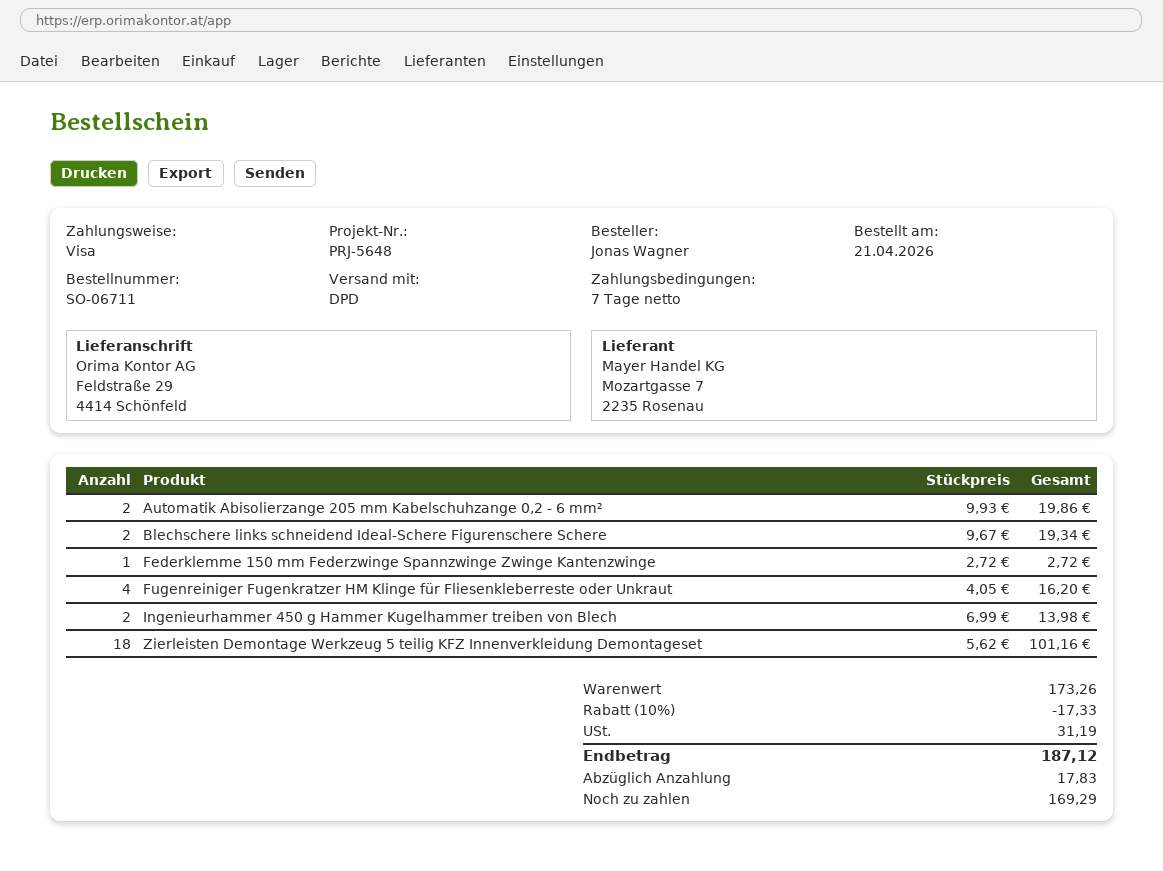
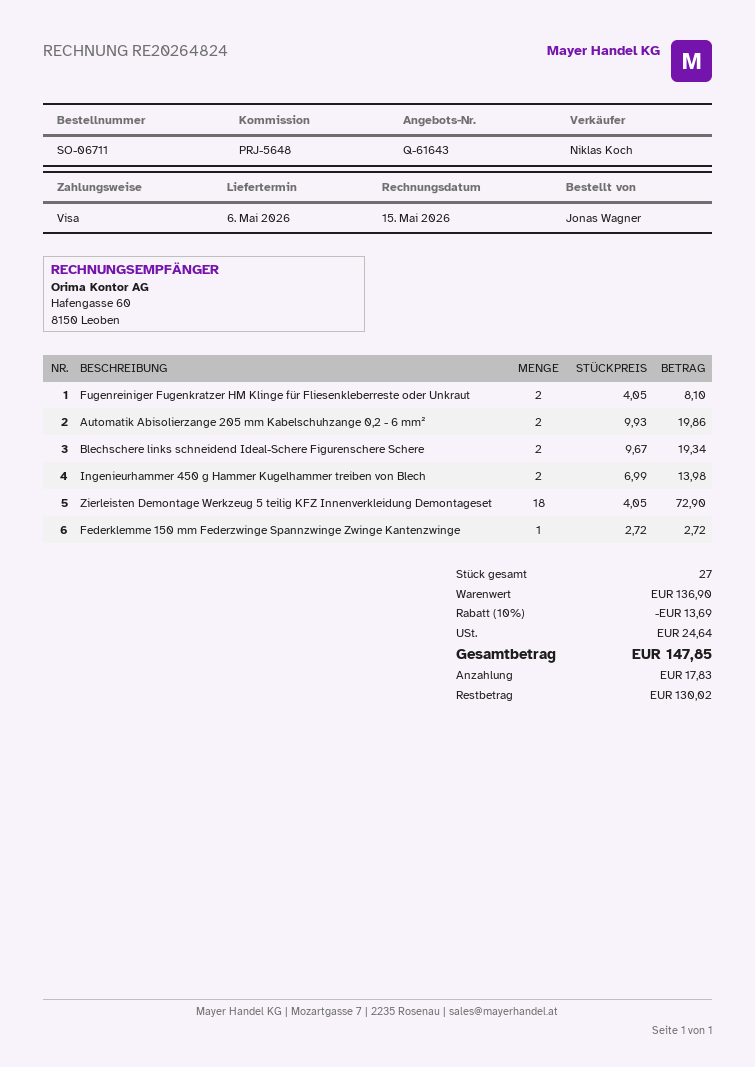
Fugenreiniger Fugenkratzer HM Klinge für Fliesenkleberreste oder Unkraut: 4 x 4.05 = 16.20 -> 2 x 4.05 = 8.10
Zierleisten Demontage Werkzeug 5 teilig KFZ Innenverkleidung Demontageset: 18 x 5.62 = 101.16 -> 18 x 4.05 = 72.90
subtotal: 173.26 -> 136.90
discount: 10% = 17.33 -> 10% = 13.69
tax: 31.19 -> 24.64
total: 187.12 -> 147.85
balance: 169.29 -> 130.02

